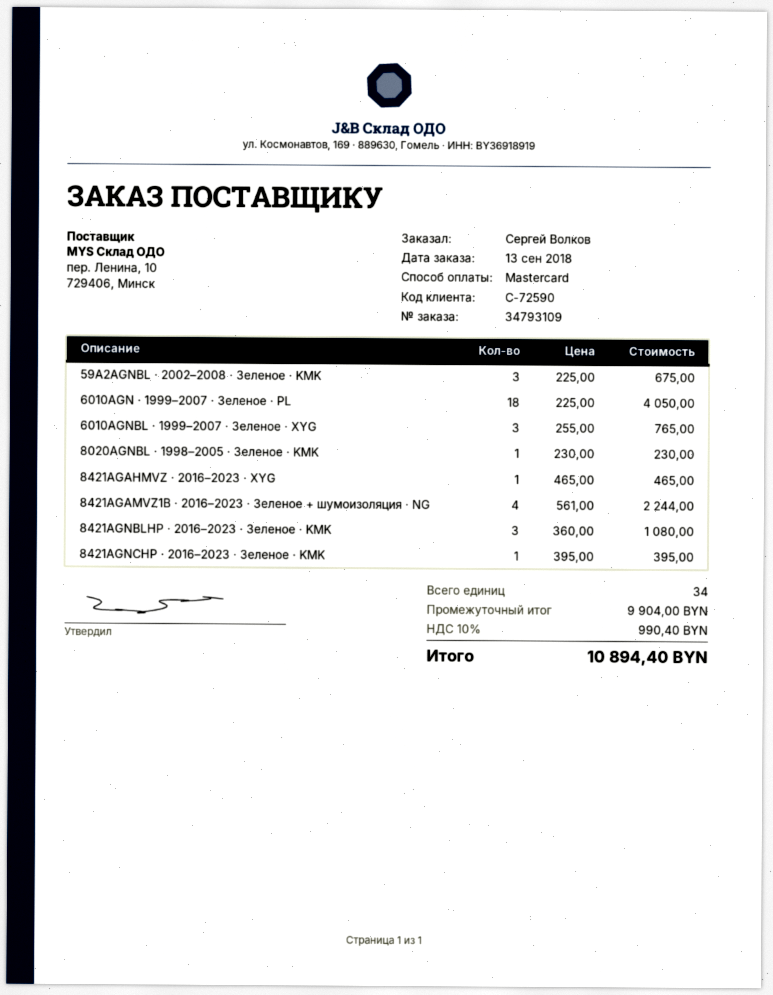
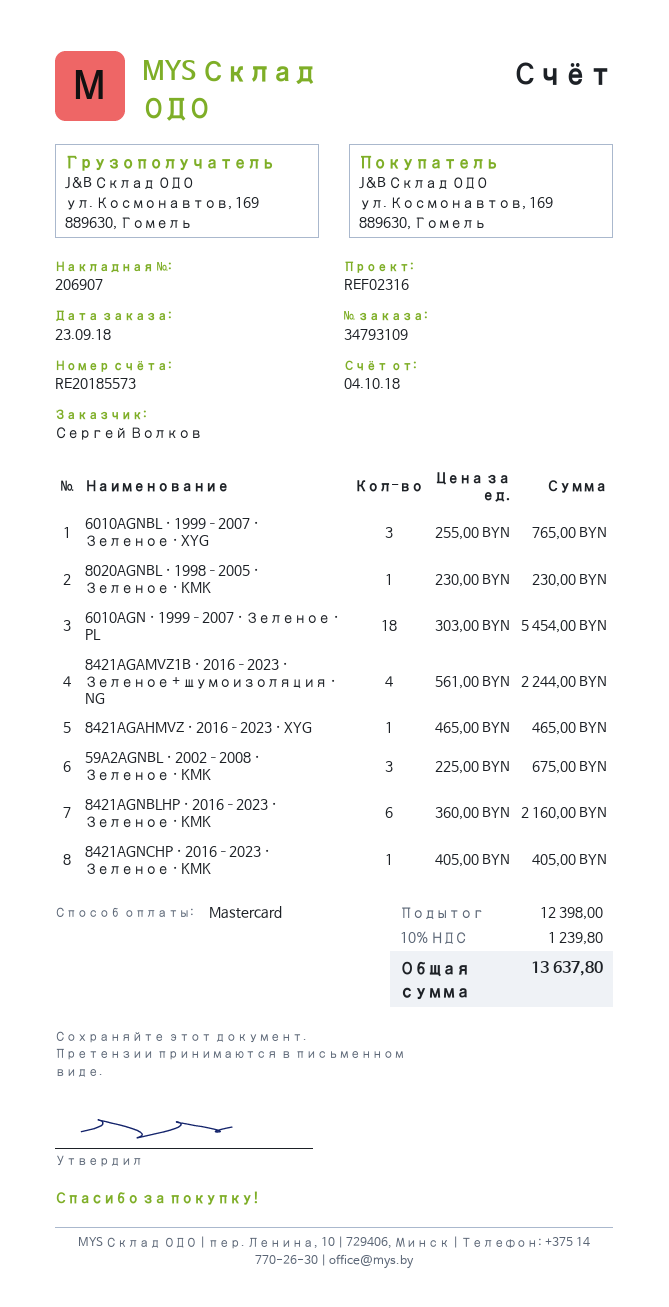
order date: 2018-09-13 -> 2018-09-23
6010AGN · 1999–2007 · Зеленое · PL: 18 x 225.00 = 4050.00 -> 18 x 303.00 = 5454.00
8421AGNBLHP · 2016–2023 · Зеленое · KMK: 3 x 360.00 = 1080.00 -> 6 x 360.00 = 2160.00
8421AGNCHP · 2016–2023 · Зеленое · KMK: 1 x 395.00 = 395.00 -> 1 x 405.00 = 405.00
subtotal: 9904.00 -> 12398.00
tax: 10% = 990.40 -> 10% = 1239.80
total: 10894.40 -> 13637.80

